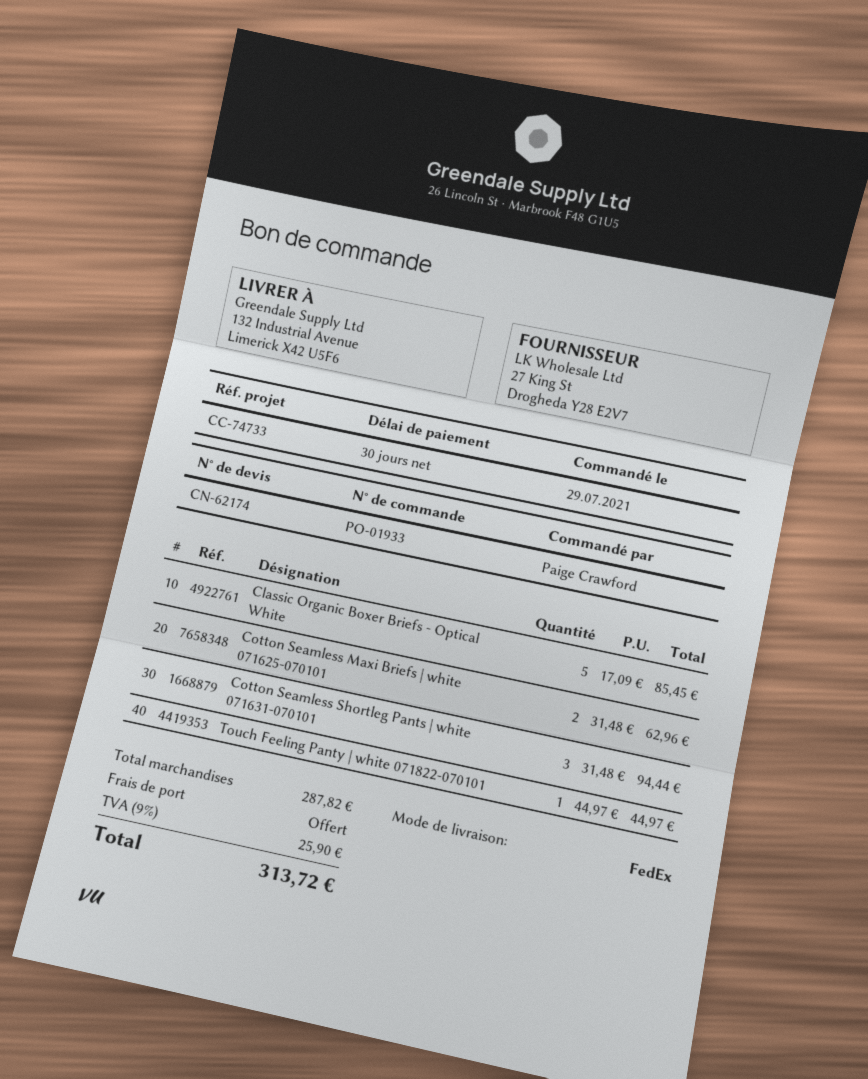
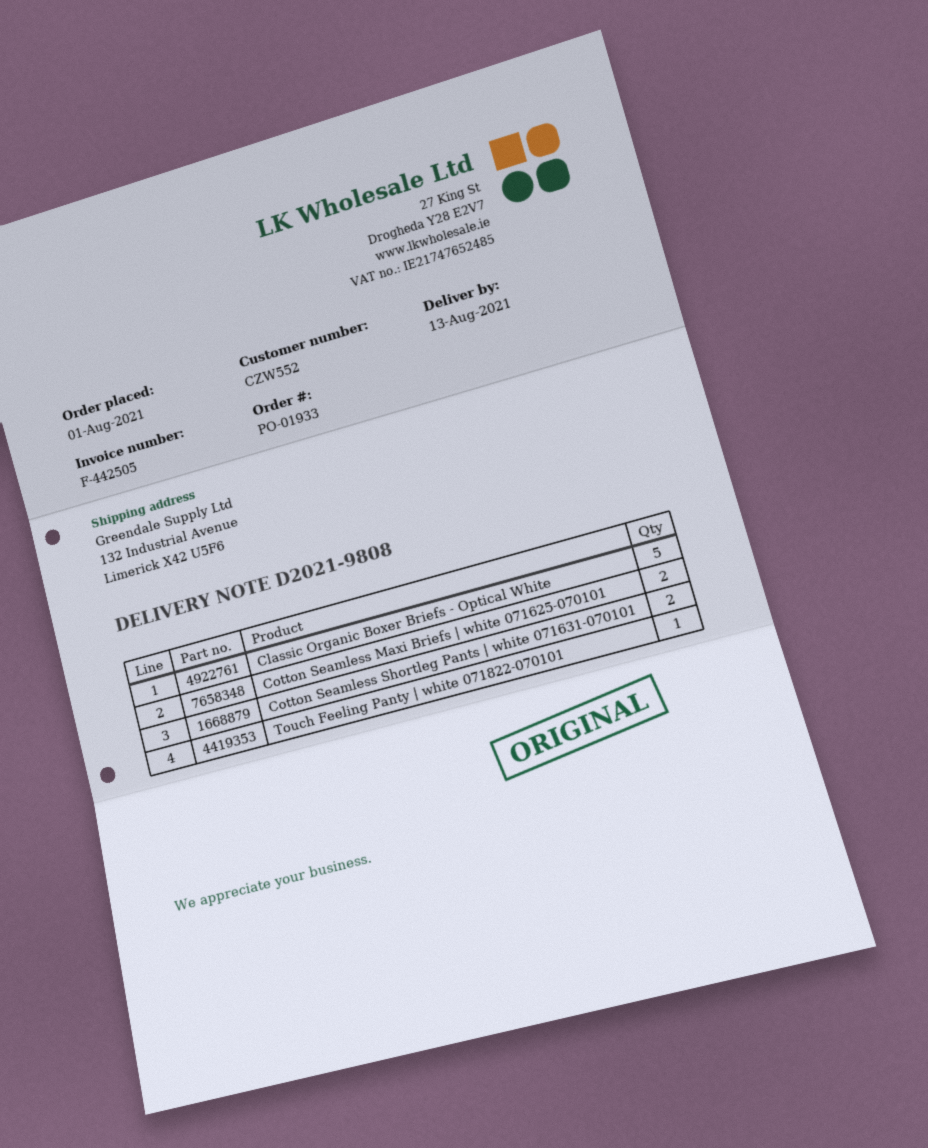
order date: 2021-07-29 -> 2021-08-01
Cotton Seamless Shortleg Pants | white 071631-070101: 3 -> 2

